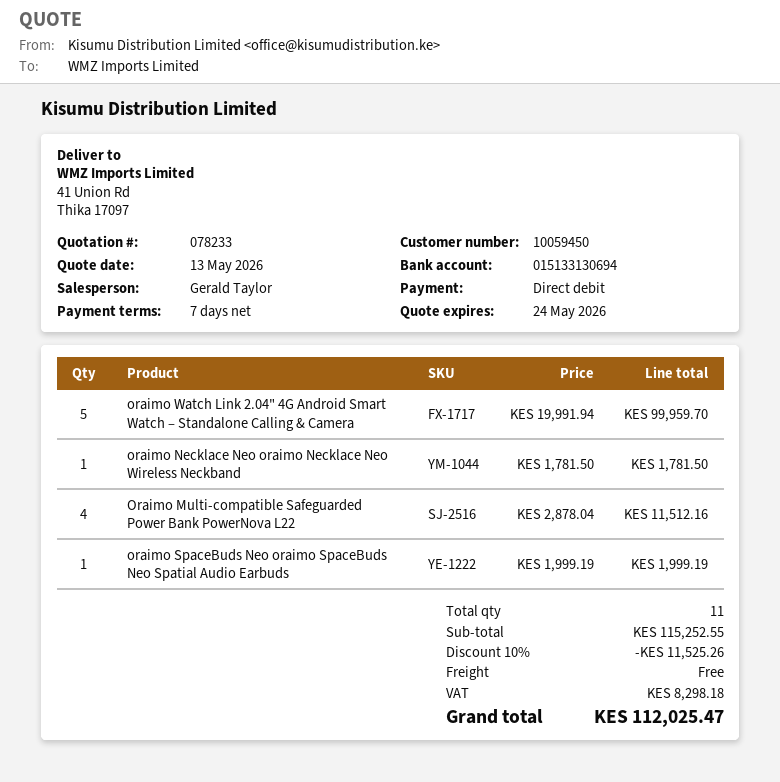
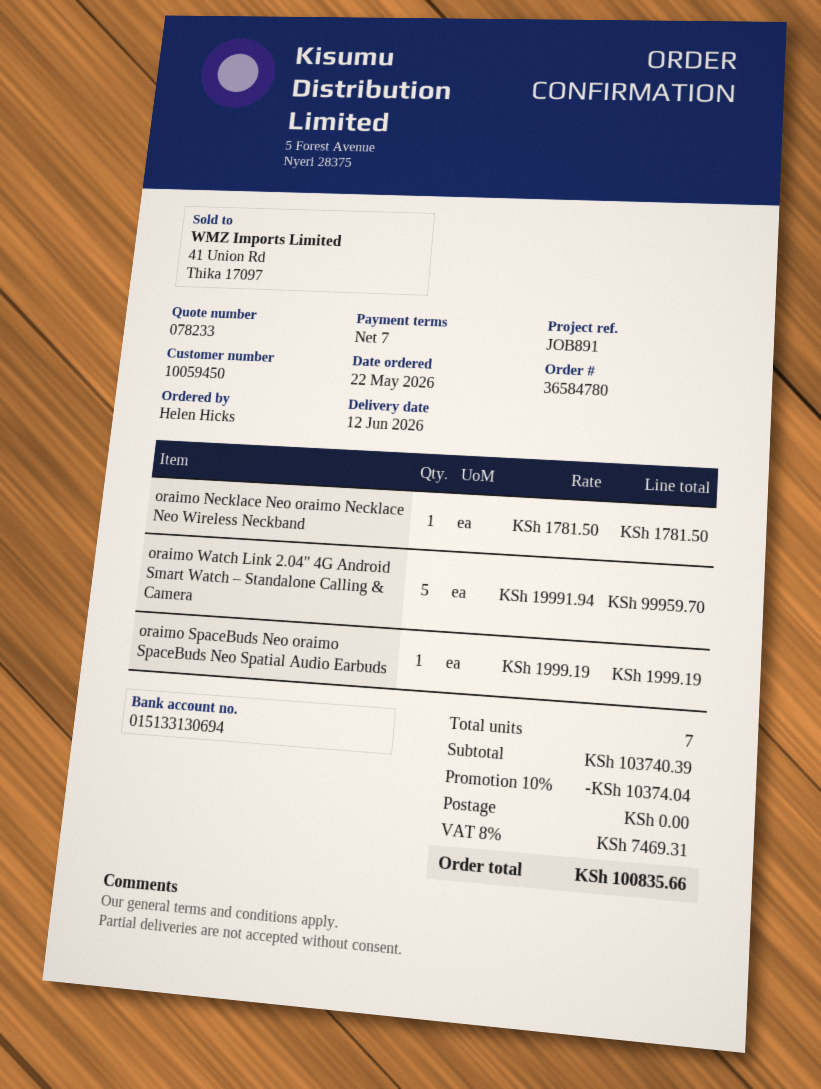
Oraimo Multi‑compatible Safeguarded Power Bank PowerNova L22: 4 x 2878.04 = 11512.16 -> none
total quantity: 11 -> 7
subtotal: 115252.55 -> 103740.39
discount: 10% = 11525.26 -> 10% = 10374.04
tax: 8298.18 -> 7469.31
total: 112025.47 -> 100835.66

